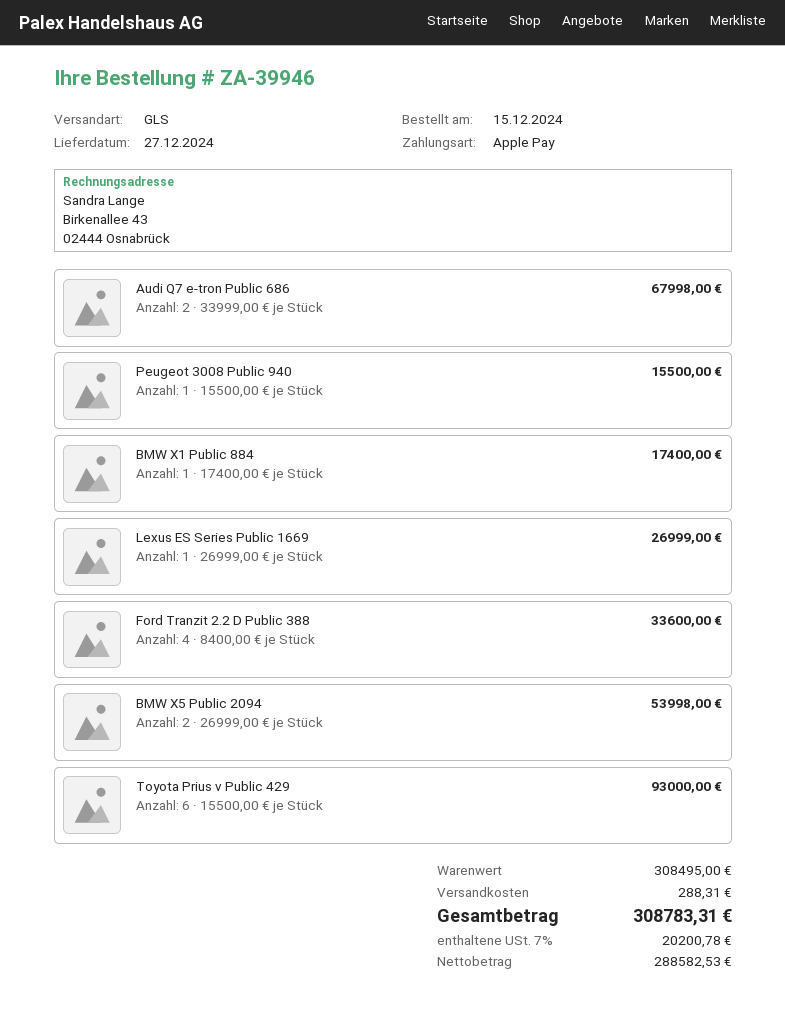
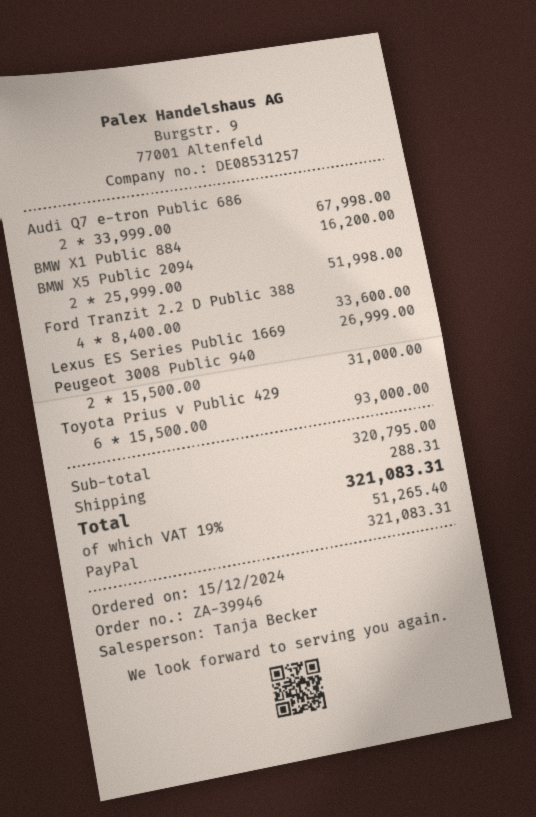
payment method: Apple Pay -> PayPal
Peugeot 3008 Public 940: 1 x 15500.00 = 15500.00 -> 2 x 15500.00 = 31000.00
BMW X1 Public 884: 1 x 17400.00 = 17400.00 -> 1 x 16200.00 = 16200.00
BMW X5 Public 2094: 2 x 26999.00 = 53998.00 -> 2 x 25999.00 = 51998.00
subtotal: 308495.00 -> 320795.00
tax: 7% = 20200.78 -> 19% = 51265.40
total: 308783.31 -> 321083.31

